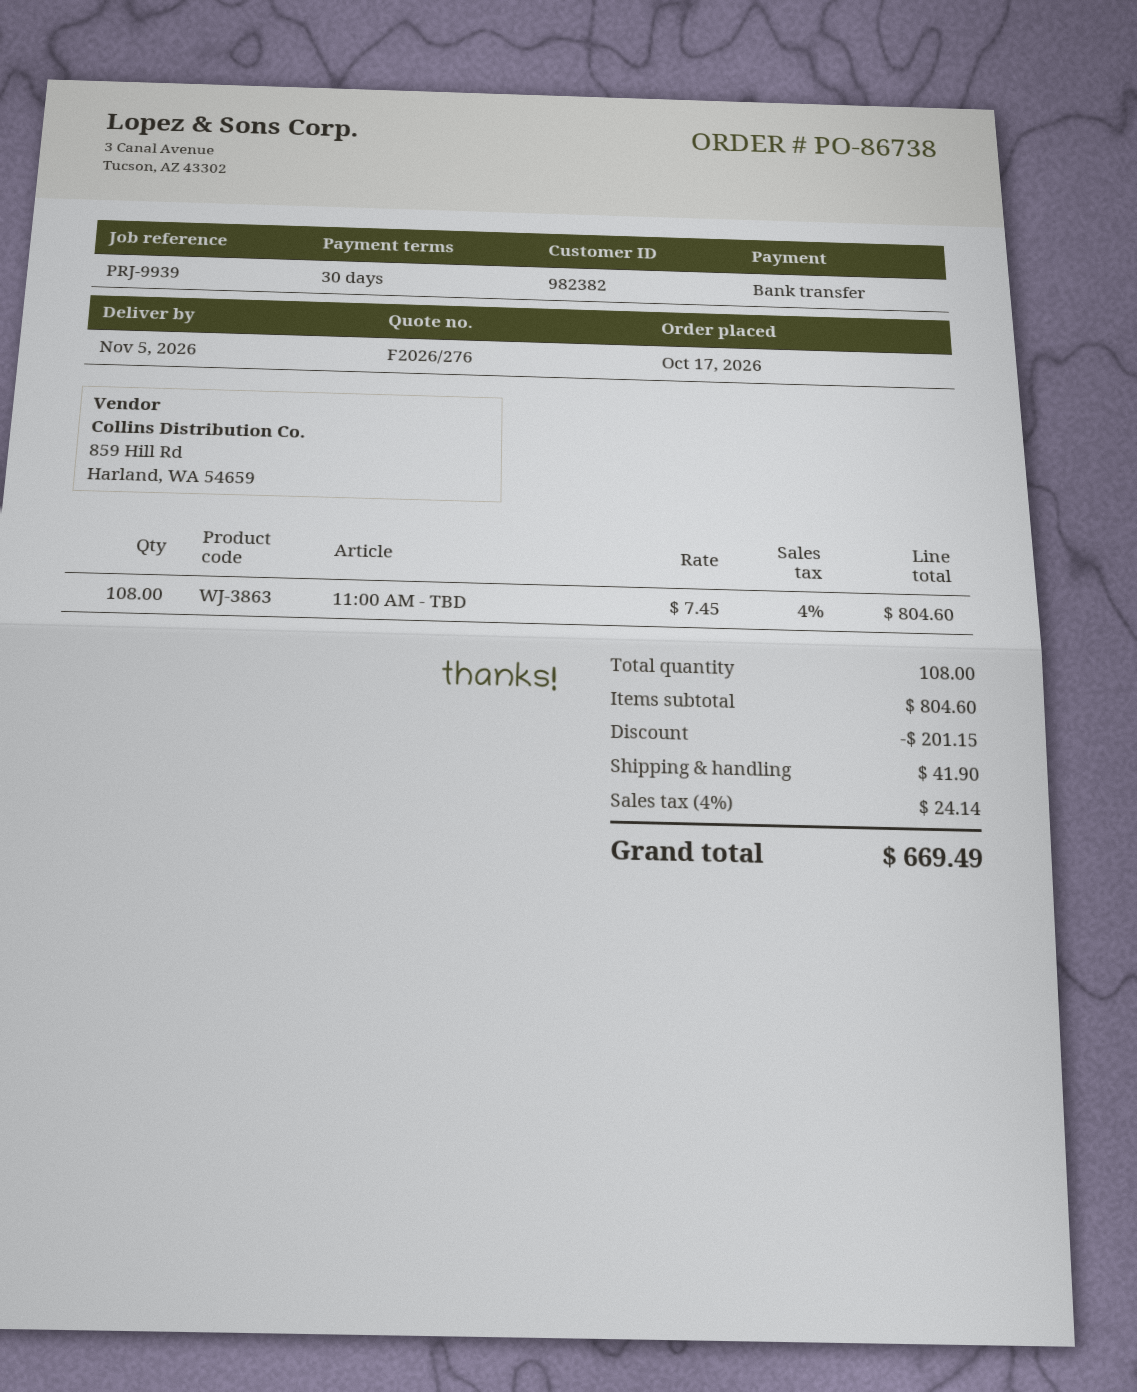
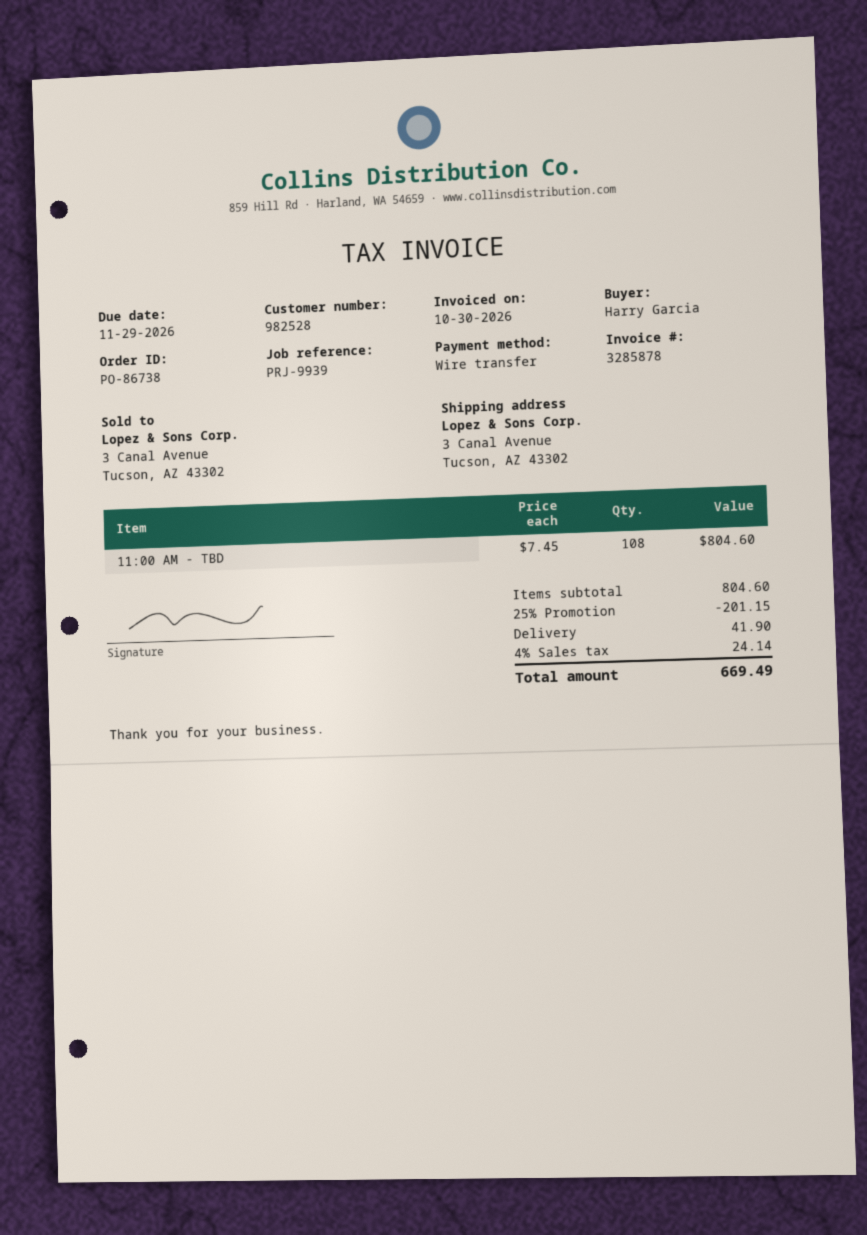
customer number: 982382 -> 982528

